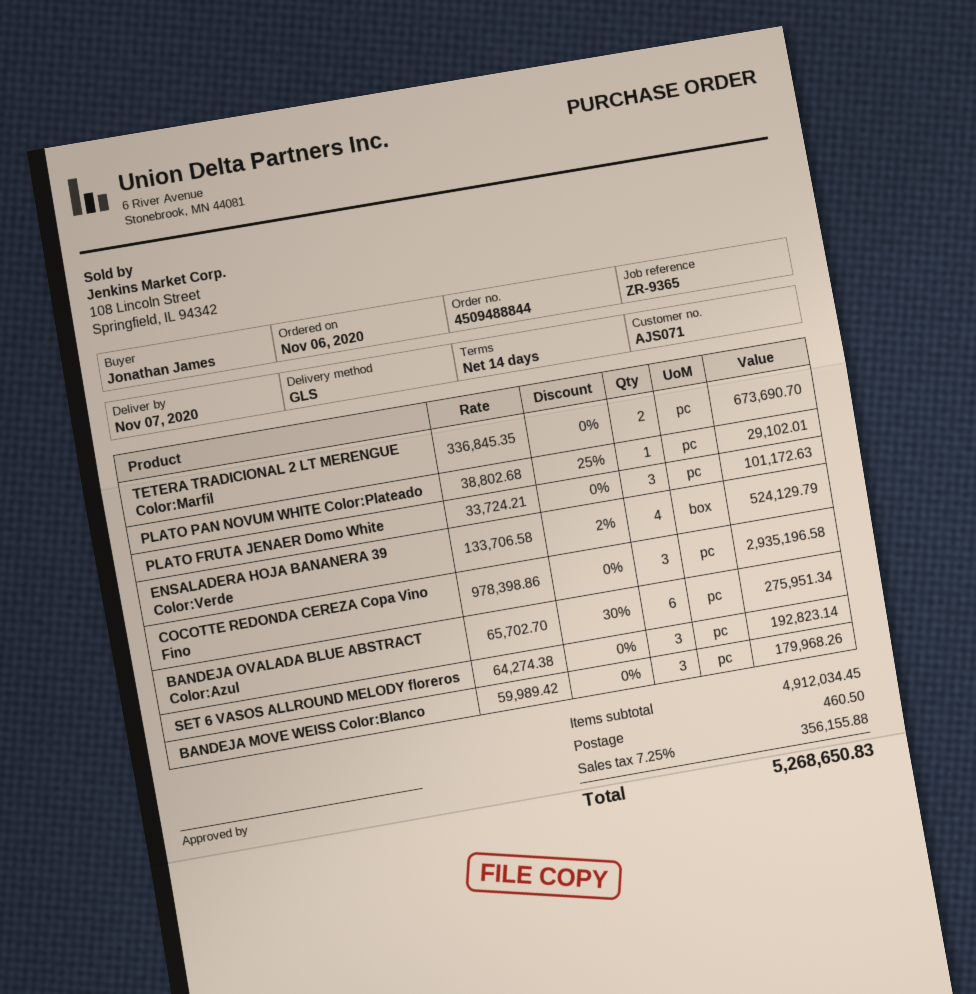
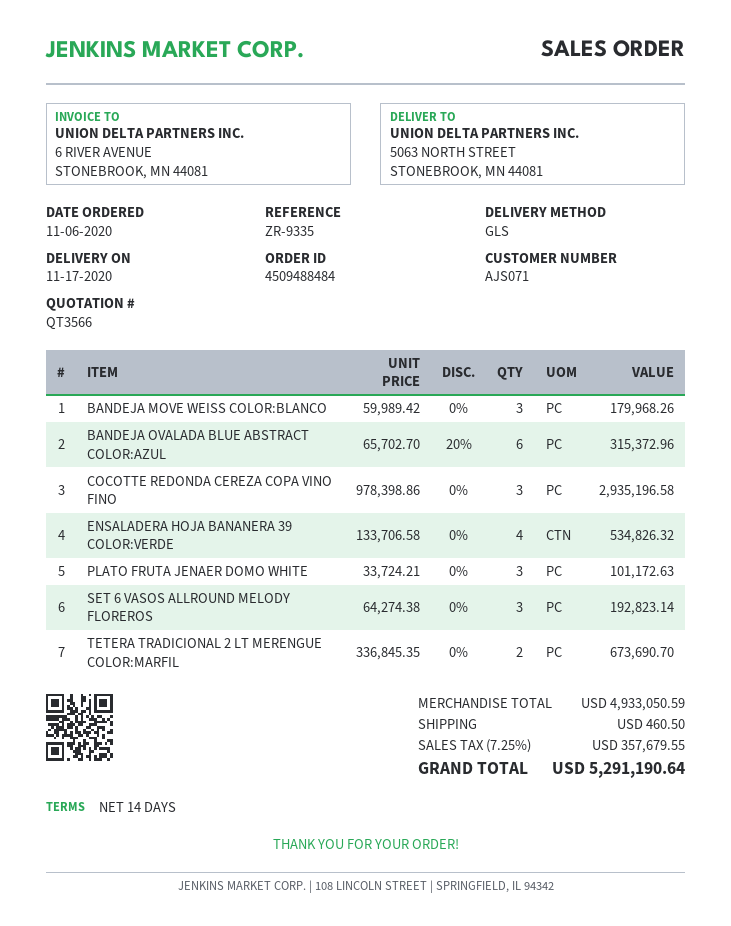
order number: 4509488844 -> 4509488484
delivery date: 2020-11-07 -> 2020-11-17
reference: ZR-9365 -> ZR-9335
PLATO PAN NOVUM WHITE Color:Plateado: 1 x 38802.68 - 25% = 29102.01 -> none
ENSALADERA HOJA BANANERA 39 Color:Verde: 4 x 133706.58 - 2% = 524129.79 -> 4 x 133706.58 = 534826.32
BANDEJA OVALADA BLUE ABSTRACT Color:Azul: 6 x 65702.70 - 30% = 275951.34 -> 6 x 65702.70 - 20% = 315372.96
subtotal: 4912034.45 -> 4933050.59
tax: 7.25% = 356155.88 -> 7.25% = 357679.55
total: 5268650.83 -> 5291190.64

